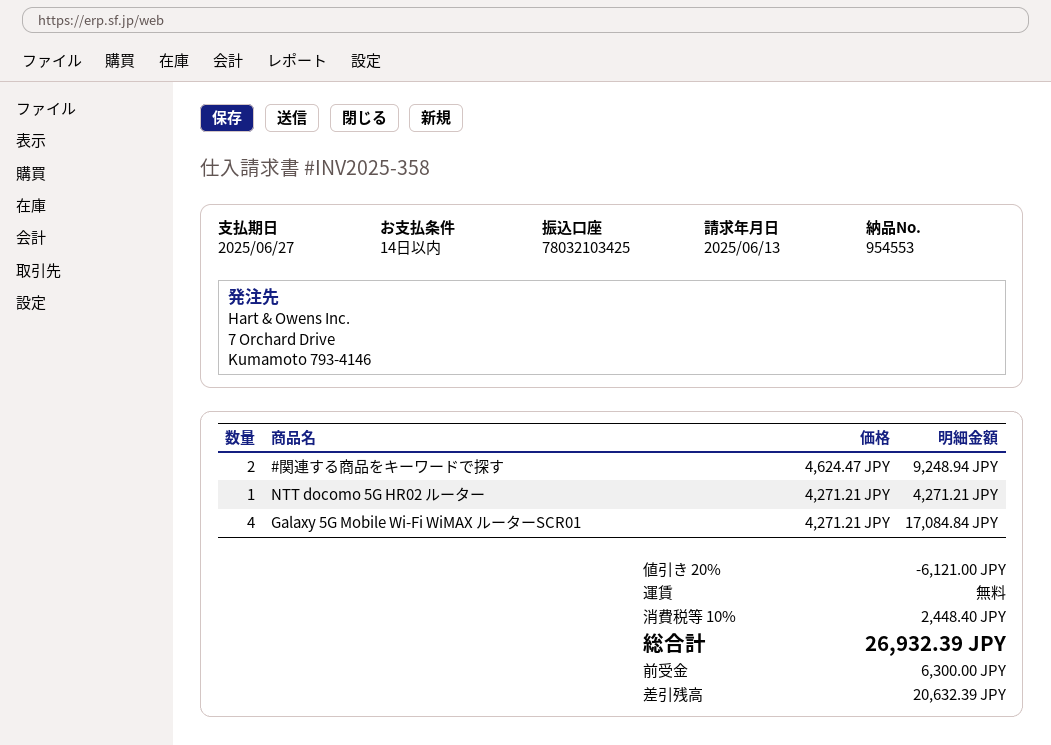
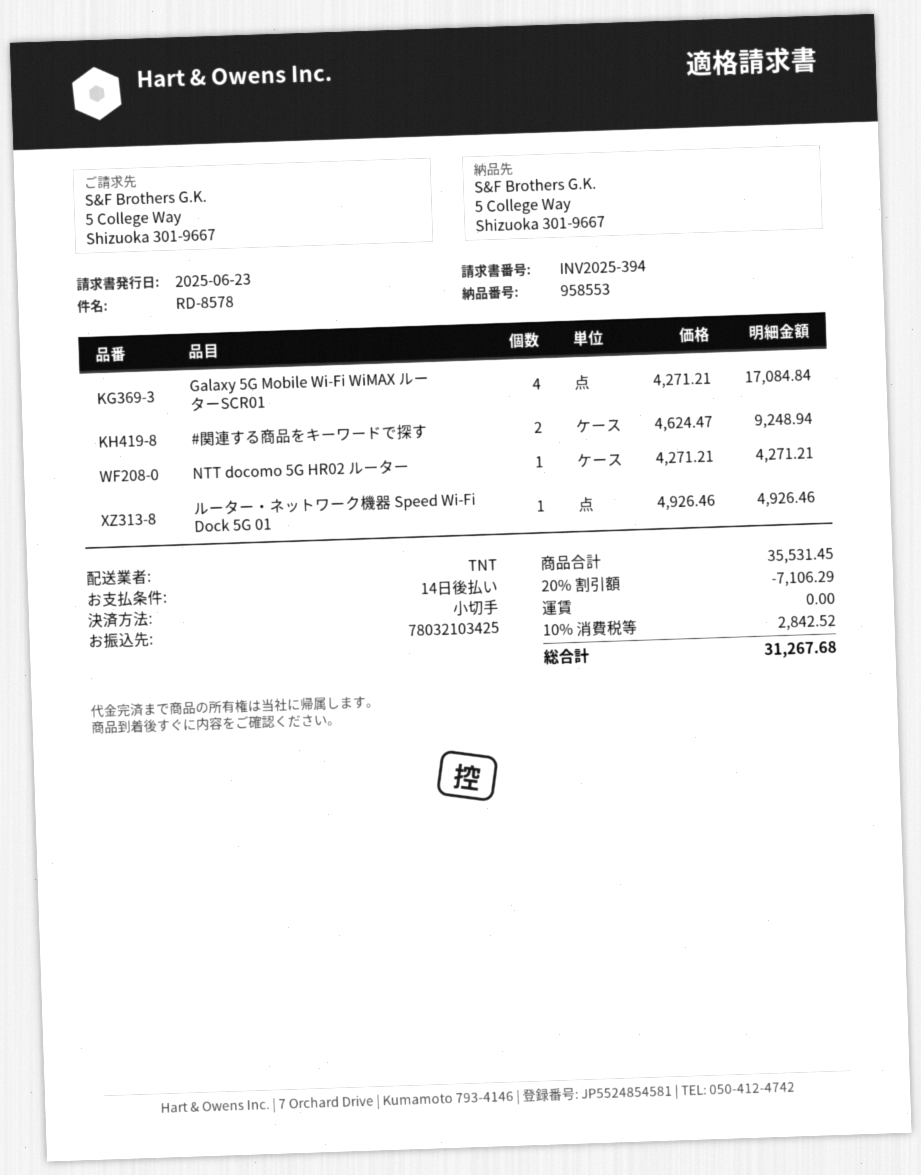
delivery note number: 954553 -> 958553
invoice number: INV2025-358 -> INV2025-394
invoice date: 2025-06-13 -> 2025-06-23
ルーター・ネットワーク機器 Speed Wi-Fi Dock 5G 01: none -> 1 x 4926.46 = 4926.46
discount: 20% = 6121.00 -> 20% = 7106.29
tax: 10% = 2448.40 -> 10% = 2842.52
total: 26932.39 -> 31267.68

